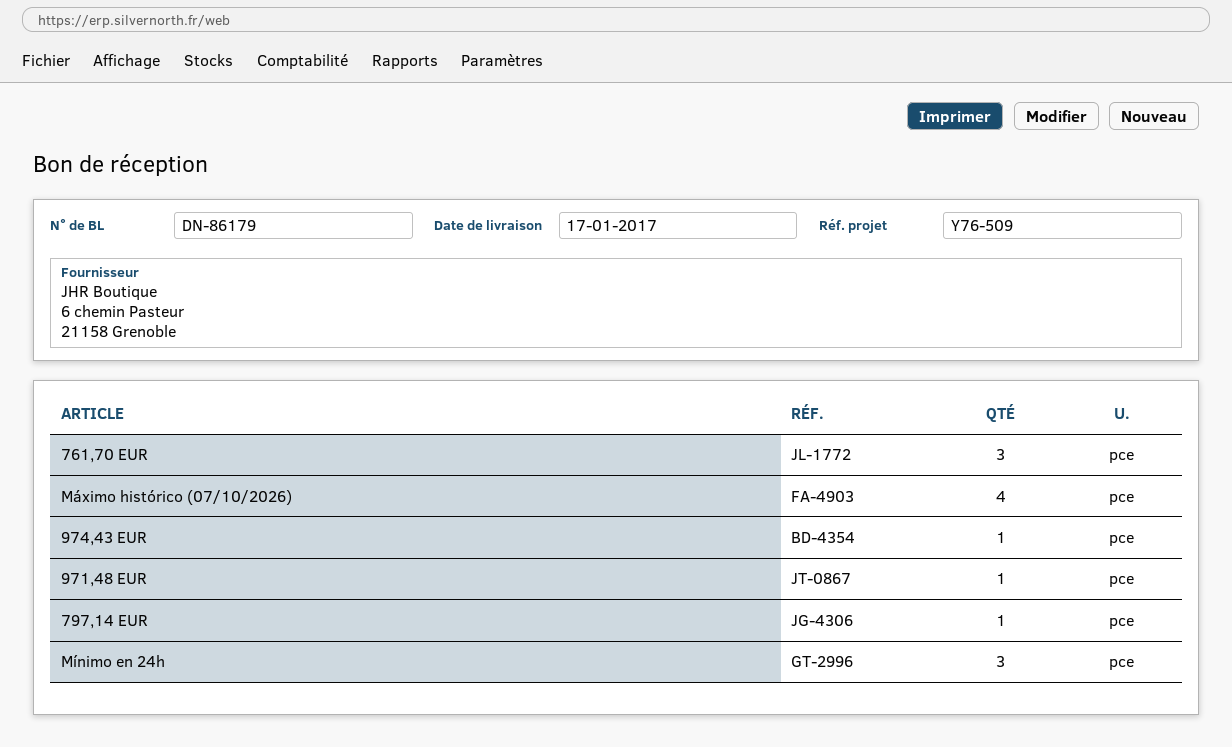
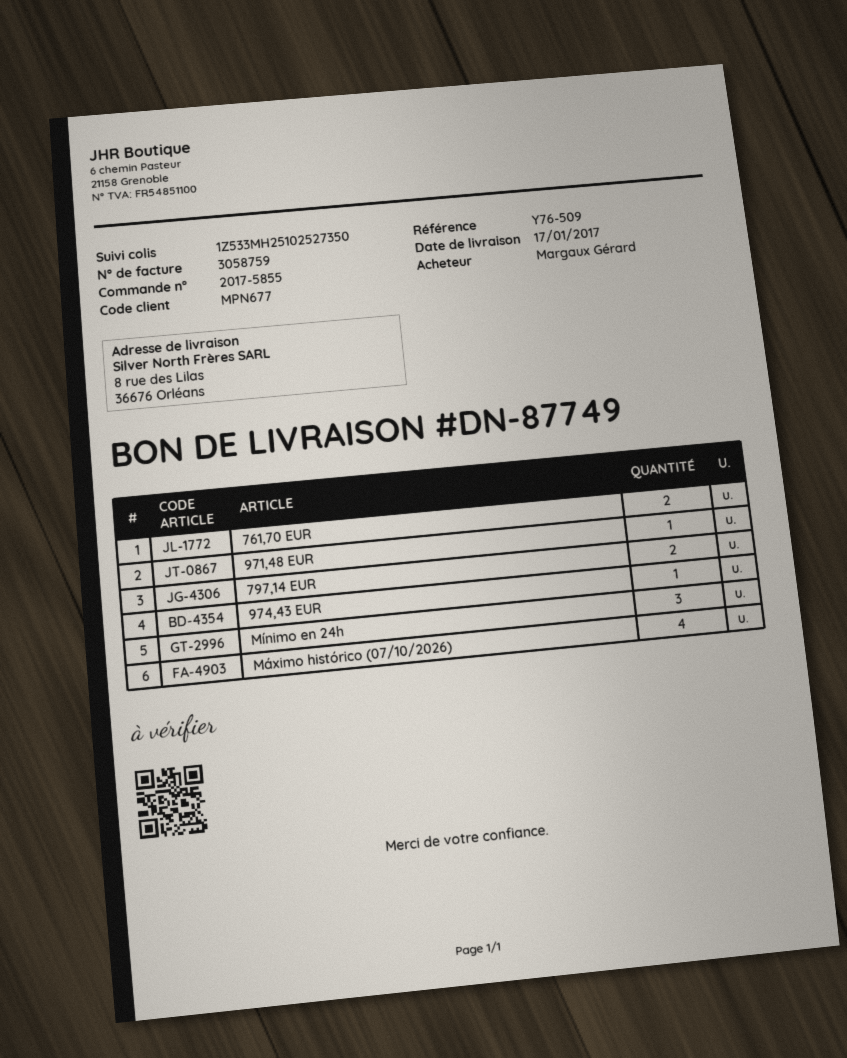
delivery note number: DN-86179 -> DN-87749
761,70 EUR: 3 -> 2
797,14 EUR: 1 -> 2

